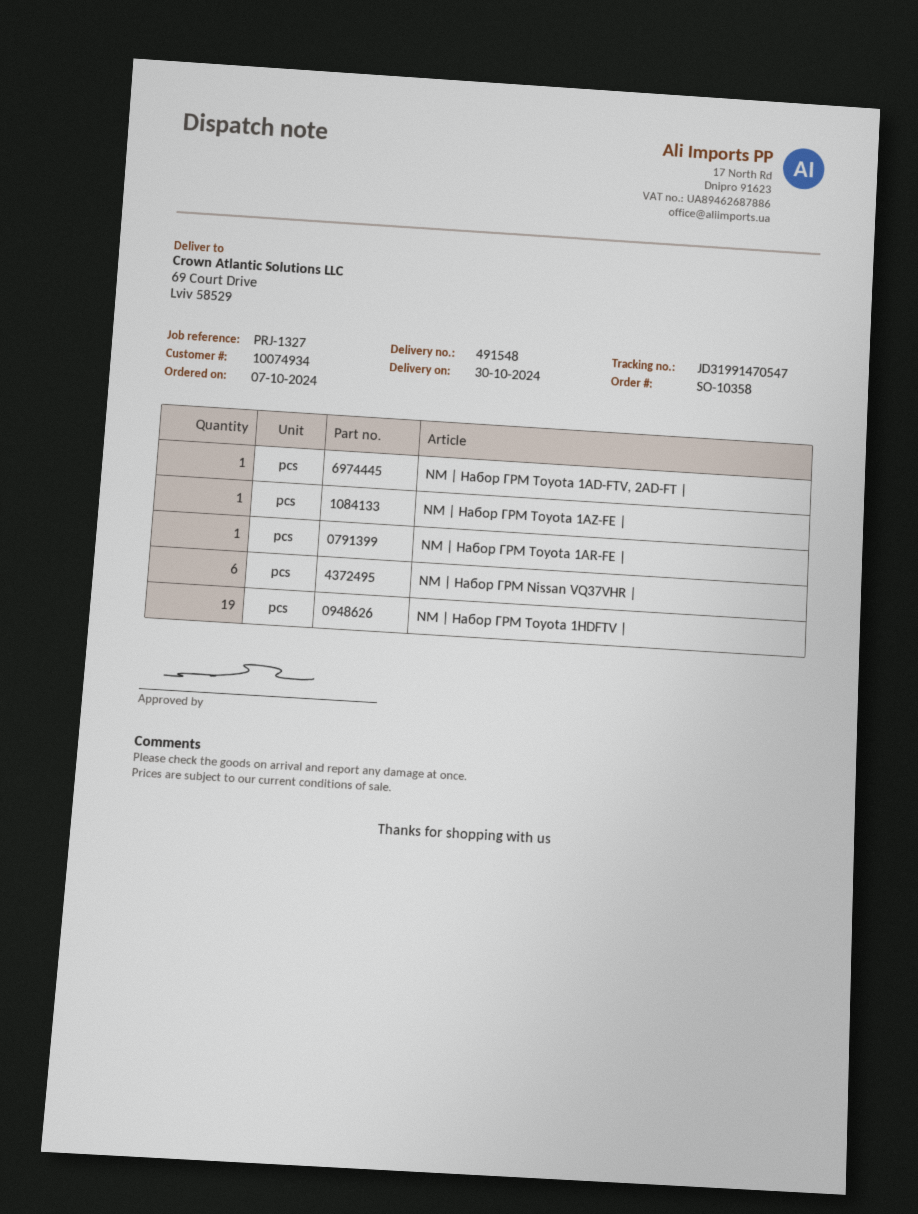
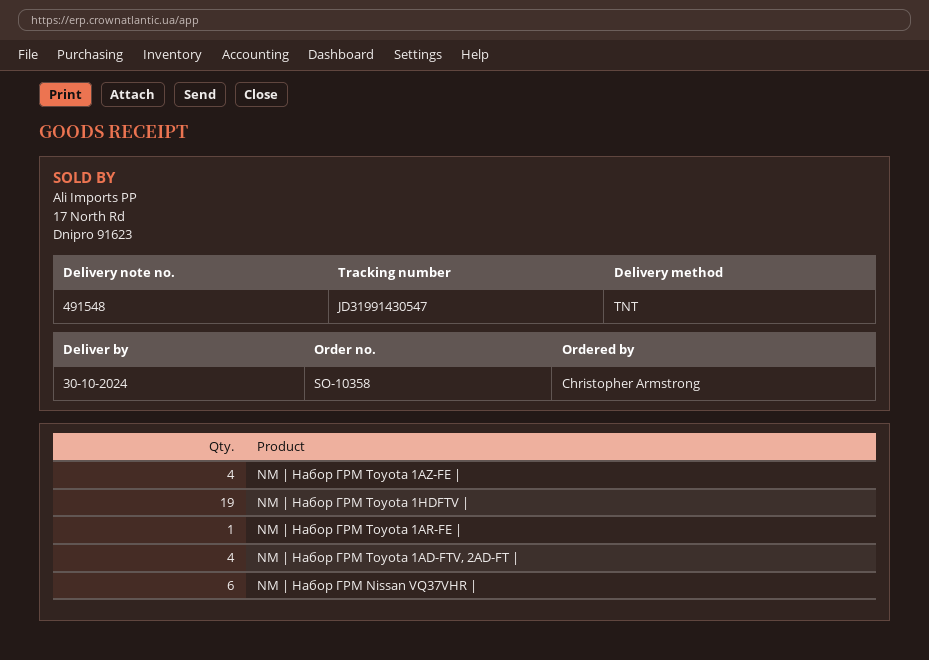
tracking number: JD31991470547 -> JD31991430547
NM | Набор ГРМ Toyota 1AD-FTV, 2AD-FT |: 1 -> 4
NM | Набор ГРМ Toyota 1AZ-FE |: 1 -> 4

